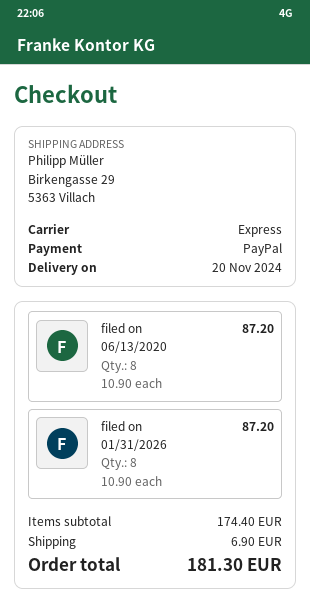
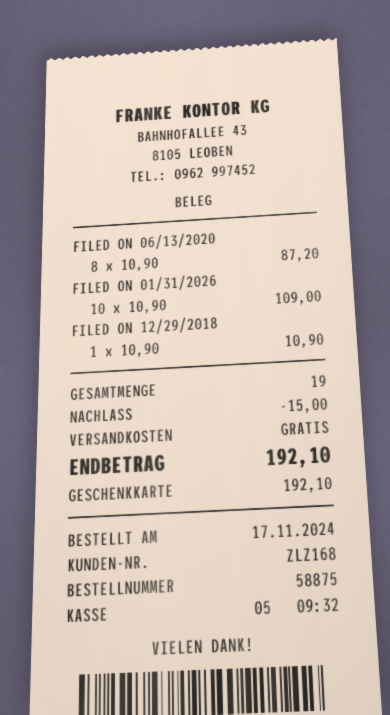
payment method: PayPal -> gift card
filed on 01/31/2026: 8 x 10.90 = 87.20 -> 10 x 10.90 = 109.00
FILED ON 12/29/2018: none -> 1 x 10.90 = 10.90
discount: none -> 15.00
shipping: 6.90 -> 0.00
total: 181.30 -> 192.10

